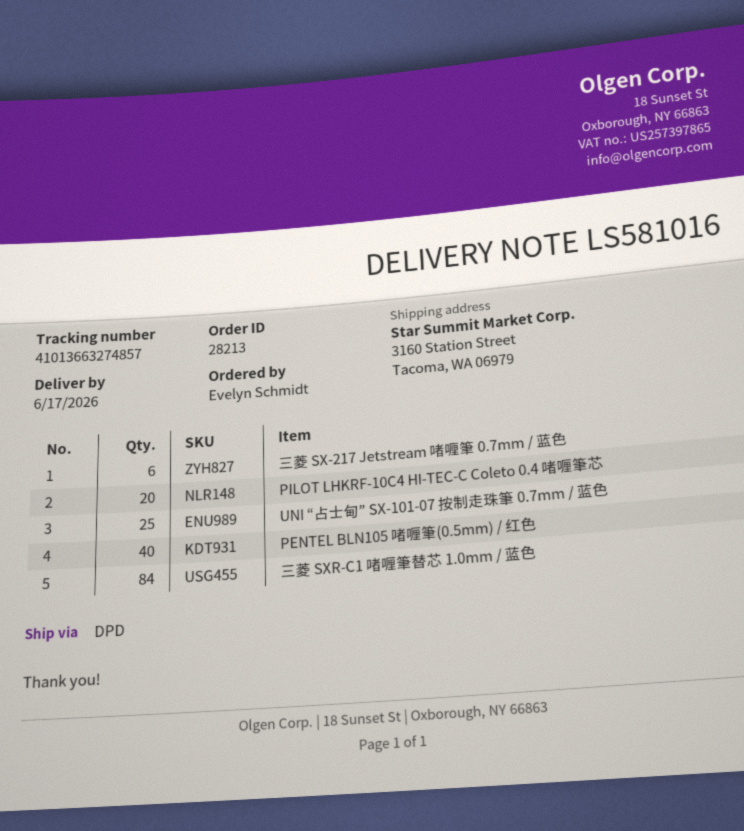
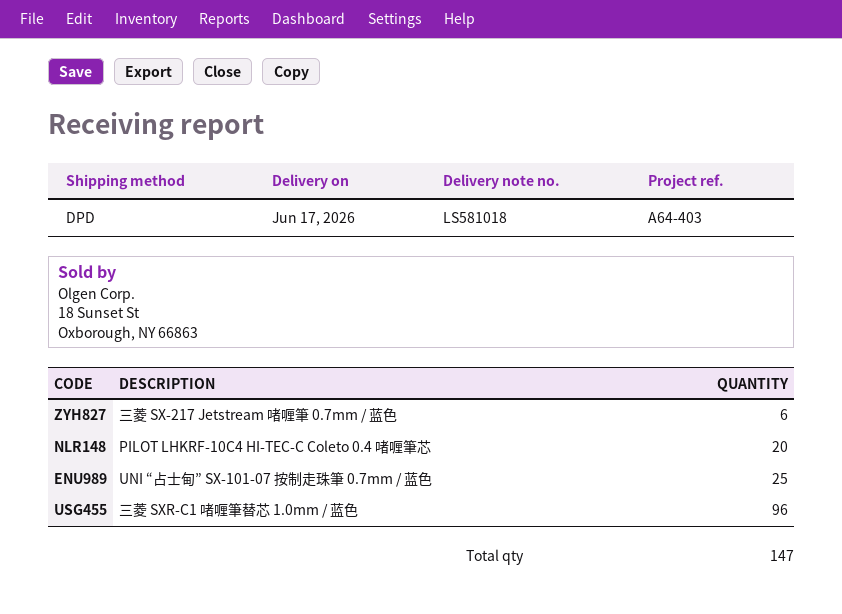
delivery note number: LS581016 -> LS581018
PENTEL BLN105 啫喱筆(0.5mm) / 红色: 40 -> none
三菱 SXR-C1 啫喱筆替芯 1.0mm / 蓝色: 84 -> 96

